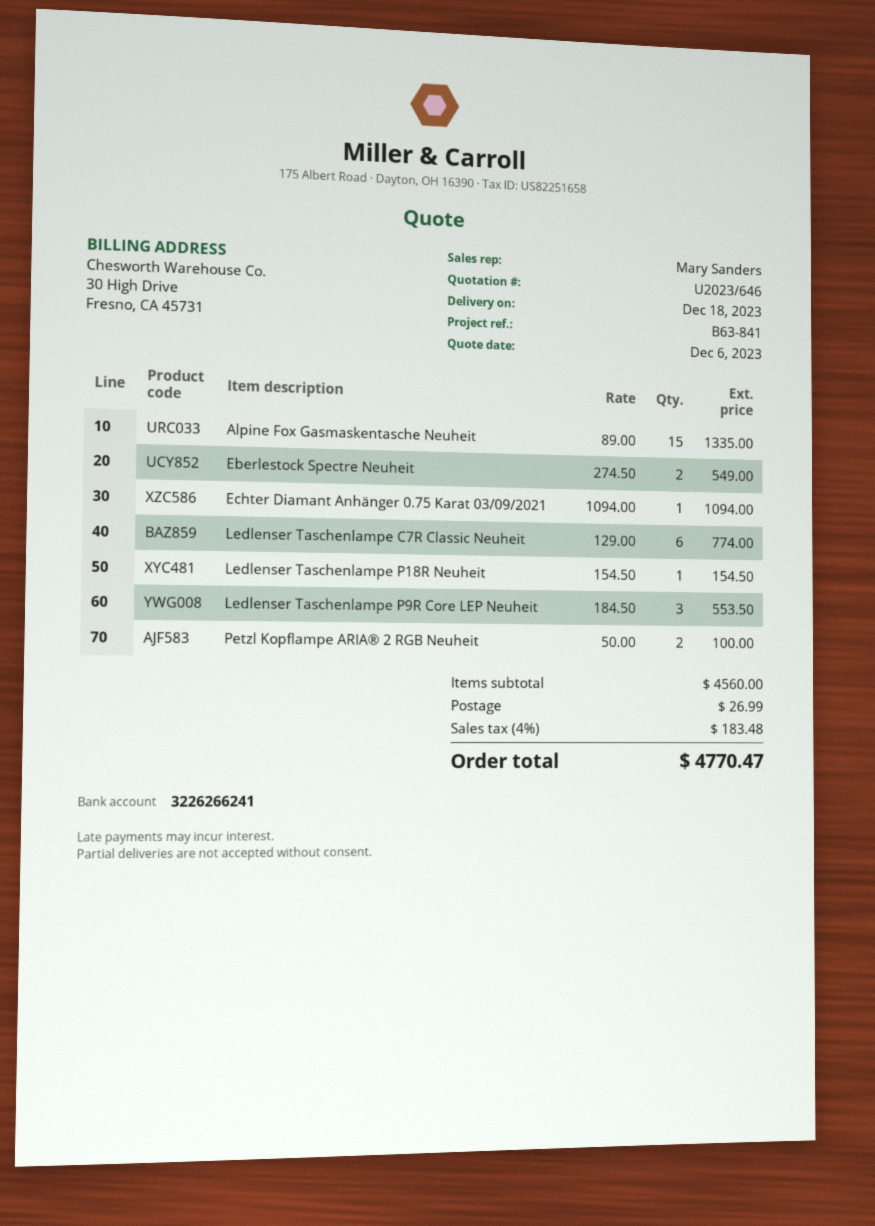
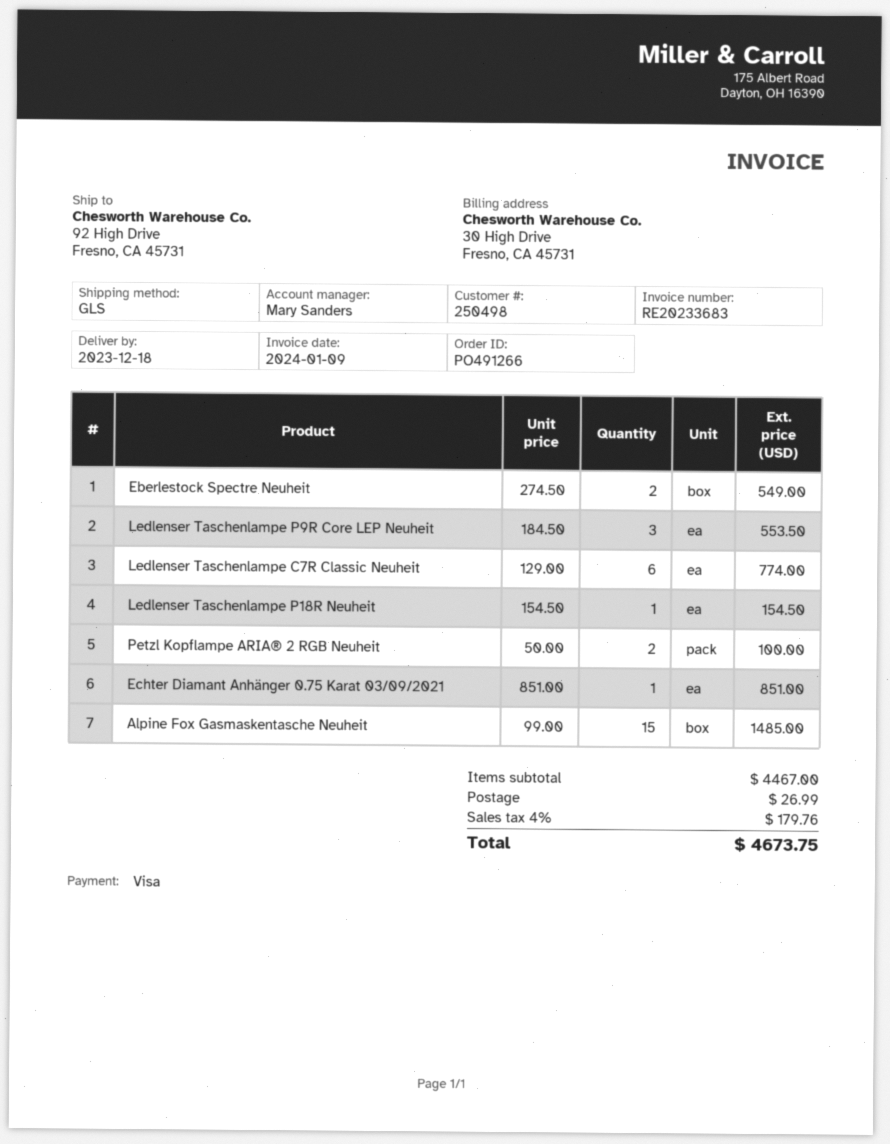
Alpine Fox Gasmaskentasche Neuheit: 15 x 89.00 = 1335.00 -> 15 x 99.00 = 1485.00
Echter Diamant Anhänger 0.75 Karat 03/09/2021: 1 x 1094.00 = 1094.00 -> 1 x 851.00 = 851.00
subtotal: 4560.00 -> 4467.00
tax: 4% = 183.48 -> 4% = 179.76
total: 4770.47 -> 4673.75

